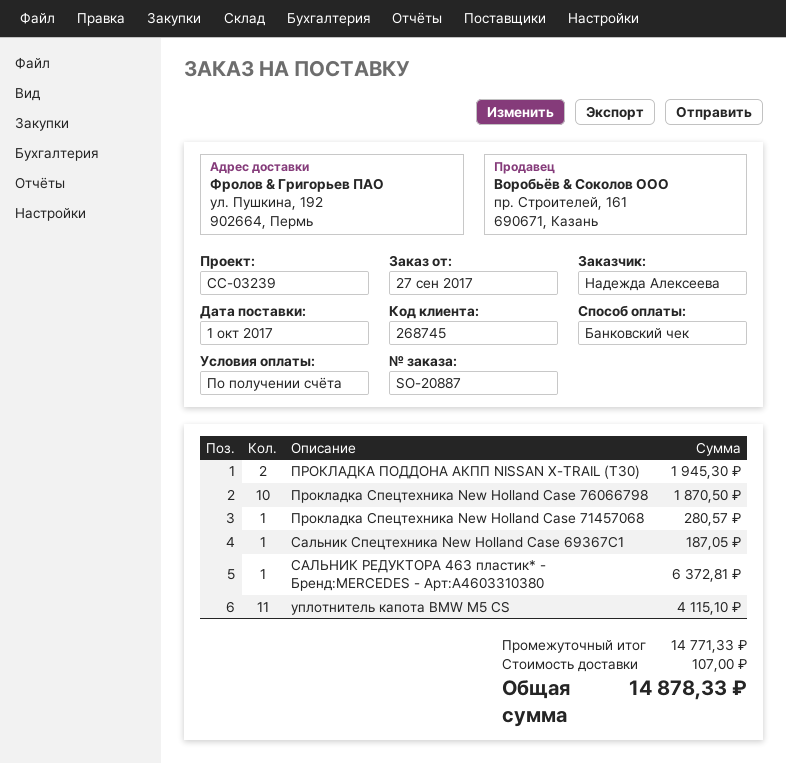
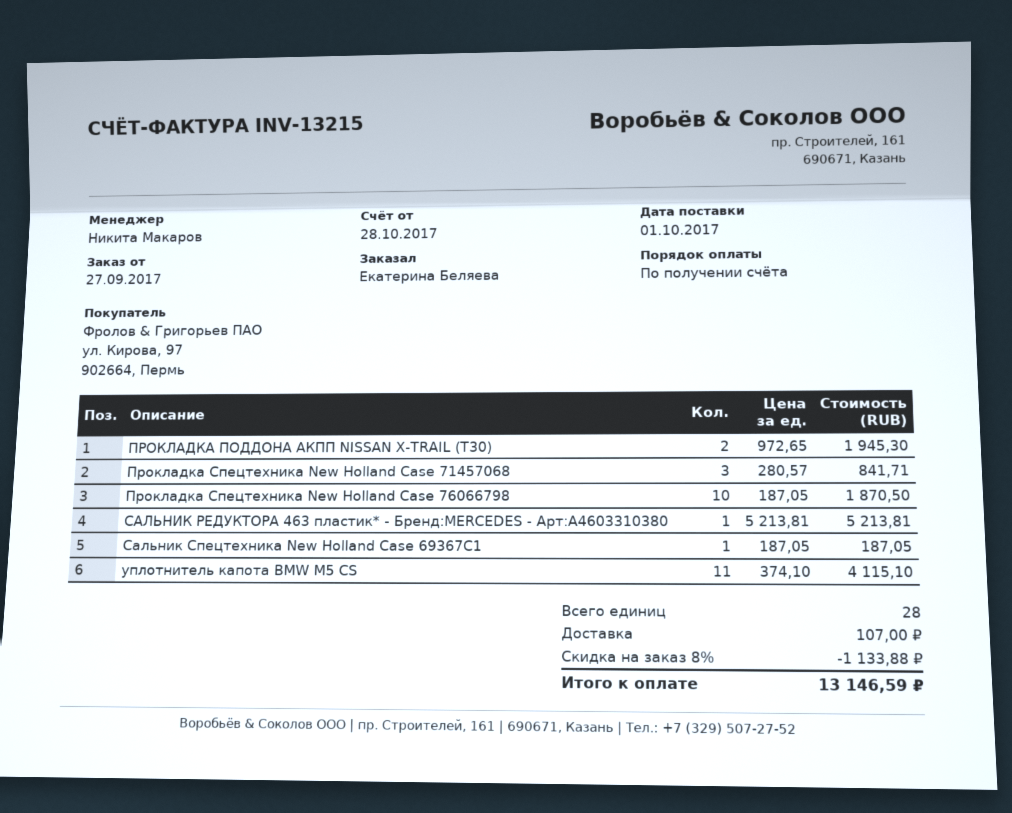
ordered by: Надежда Алексеева -> Екатерина Беляева
Прокладка Спецтехника New Holland Case 71457068: 1 for 280.57 -> 3 for 841.71
САЛЬНИК РЕДУКТОРА 463 пластик* - Бренд:MERCEDES - Арт:A4603310380: 1 for 6372.81 -> 1 for 5213.81
discount: none -> 8% = 1133.88
total: 14878.33 -> 13146.59

